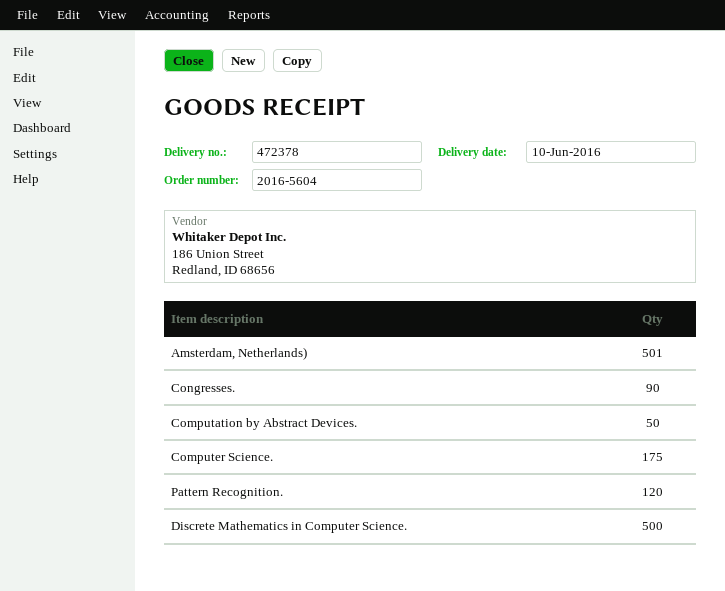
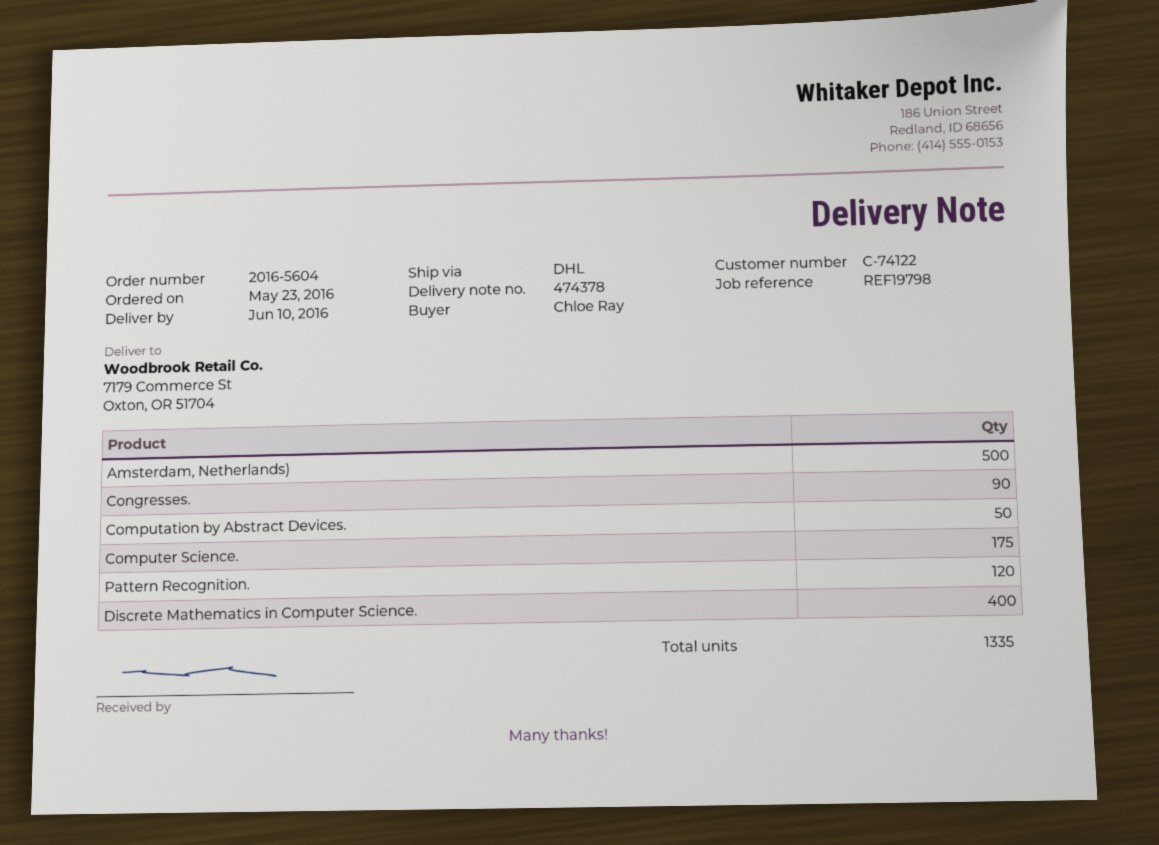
delivery note number: 472378 -> 474378
Amsterdam, Netherlands): 501 -> 500
Discrete Mathematics in Computer Science.: 500 -> 400

